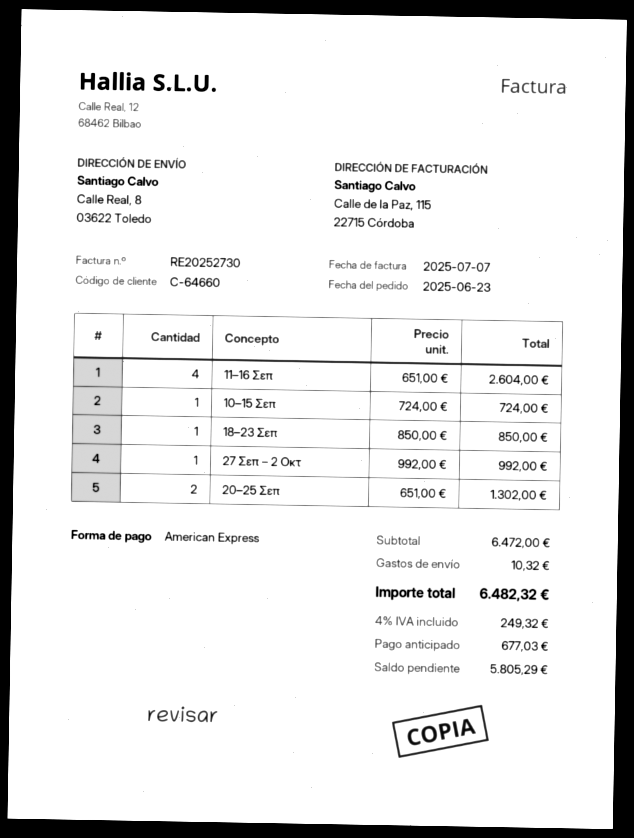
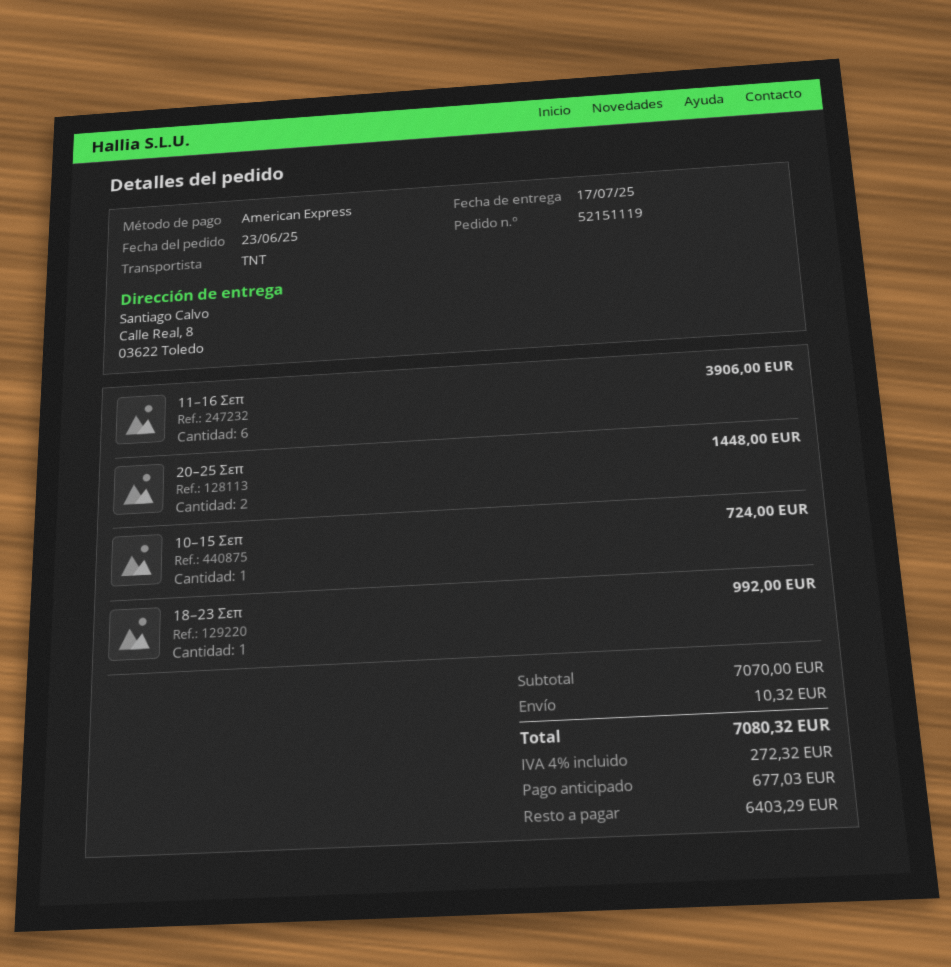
11–16 Σεπ: 4 for 2604.00 -> 6 for 3906.00
18–23 Σεπ: 1 for 850.00 -> 1 for 992.00
27 Σεπ – 2 Οκτ: 1 for 992.00 -> none
20–25 Σεπ: 2 for 1302.00 -> 2 for 1448.00
subtotal: 6472.00 -> 7070.00
tax: 4% = 249.32 -> 4% = 272.32
total: 6482.32 -> 7080.32
balance: 5805.29 -> 6403.29

